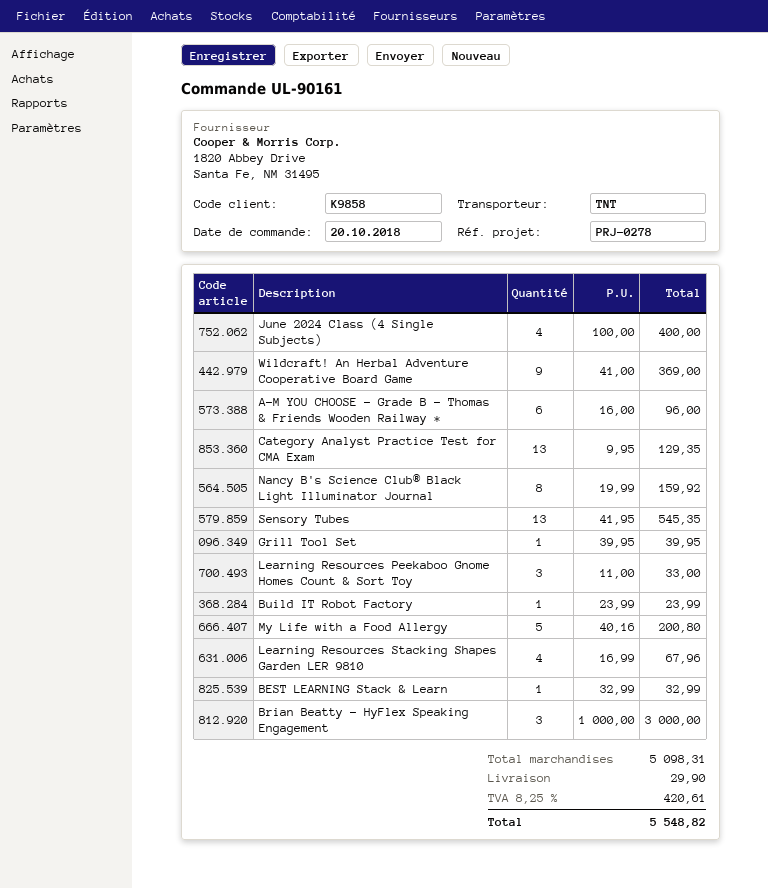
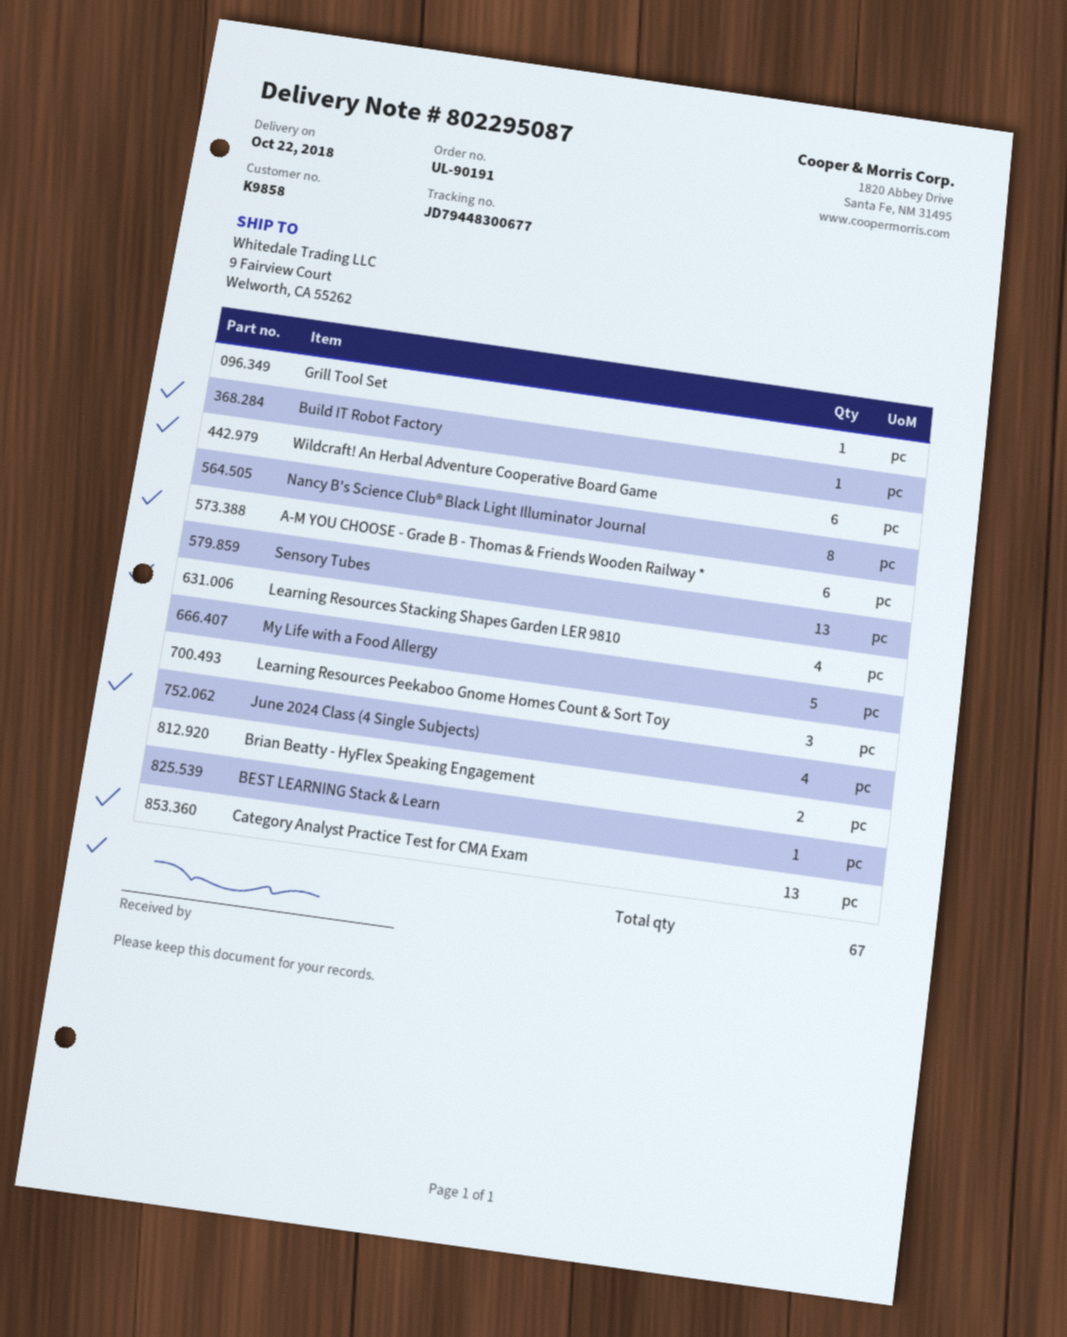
order number: UL-90161 -> UL-90191
Wildcraft! An Herbal Adventure Cooperative Board Game: 9 -> 6
Brian Beatty - HyFlex Speaking Engagement: 3 -> 2

